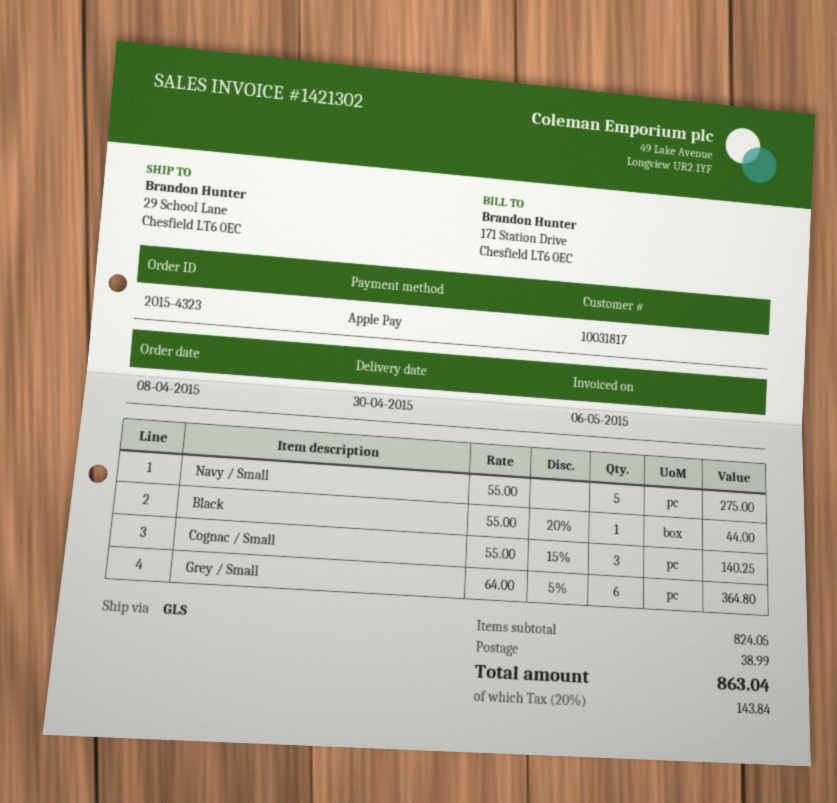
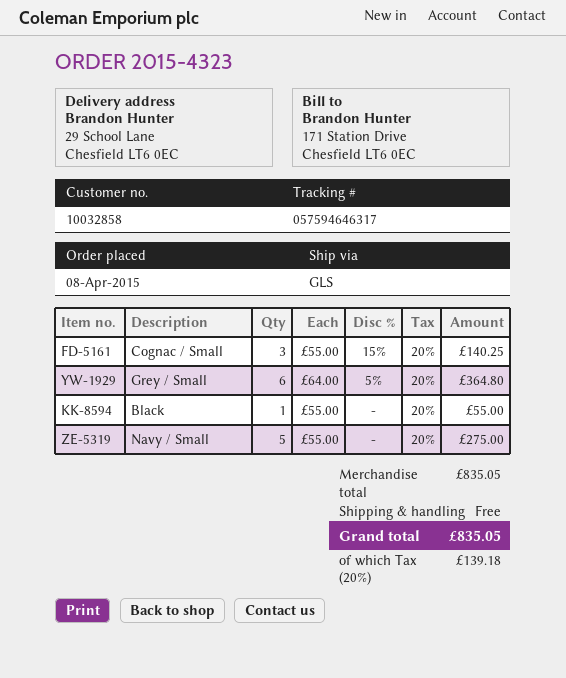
customer number: 10031817 -> 10032858
Black: 1 x 55.00 - 20% = 44.00 -> 1 x 55.00 = 55.00
subtotal: 824.05 -> 835.05
shipping: 38.99 -> 0.00
tax: 20% = 143.84 -> 20% = 139.18
total: 863.04 -> 835.05

